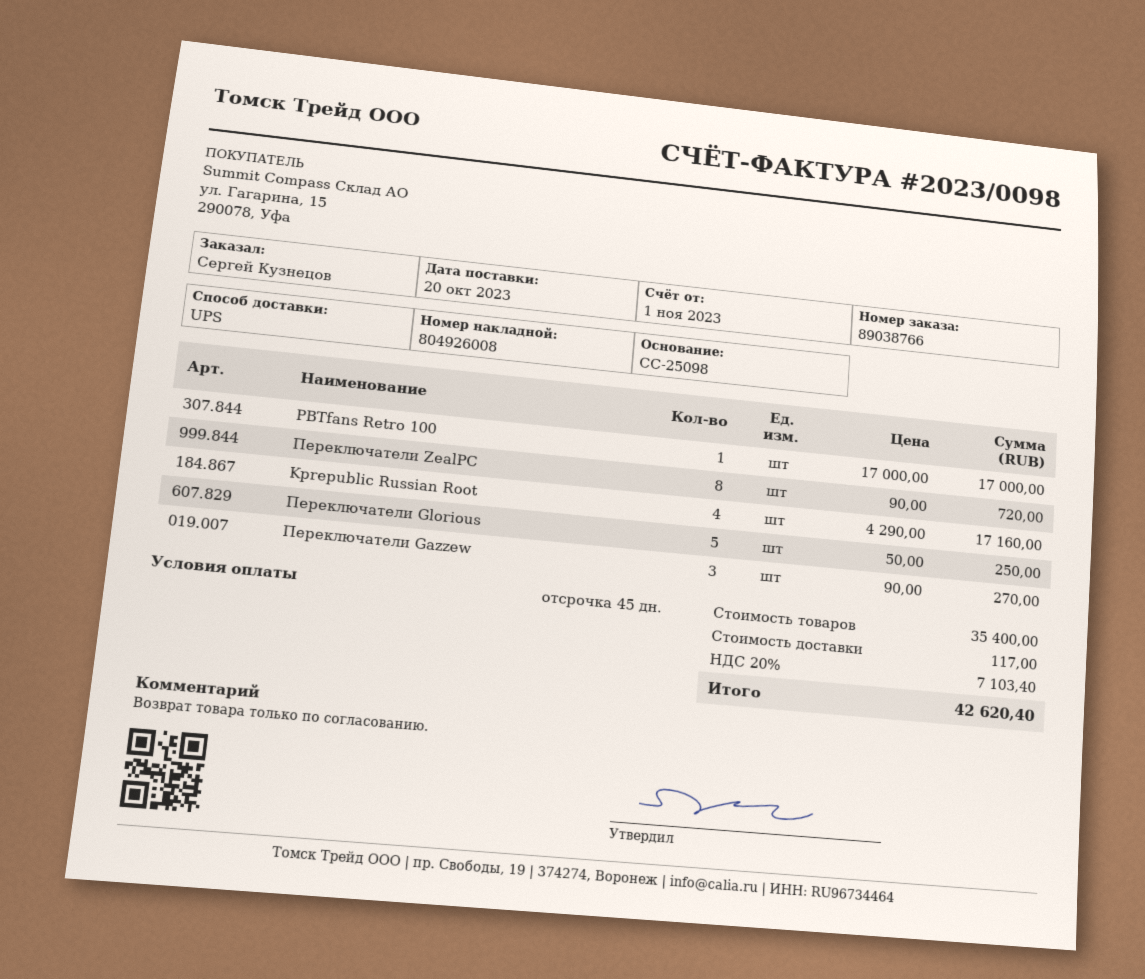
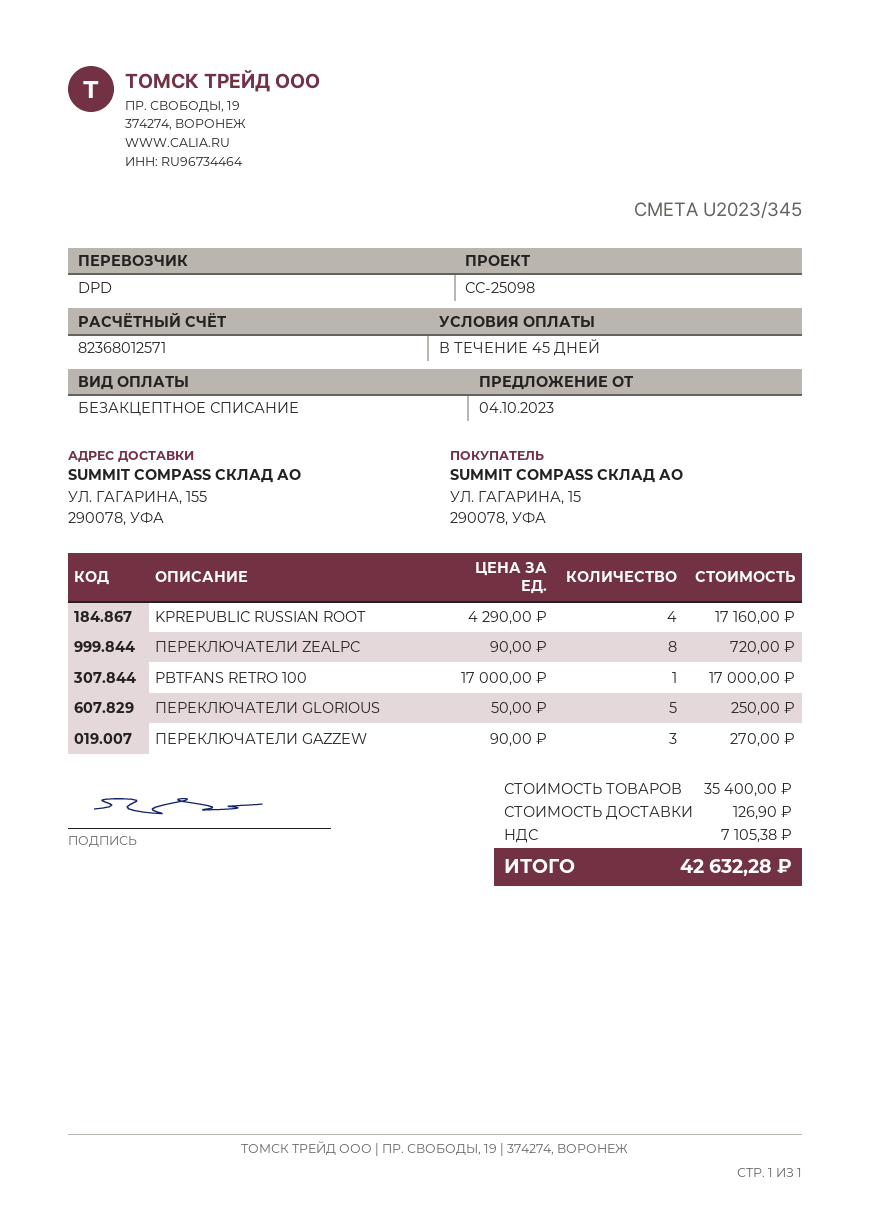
shipping method: UPS -> DPD
shipping: 117.00 -> 126.90
tax: 7103.40 -> 7105.38
total: 42620.40 -> 42632.28

